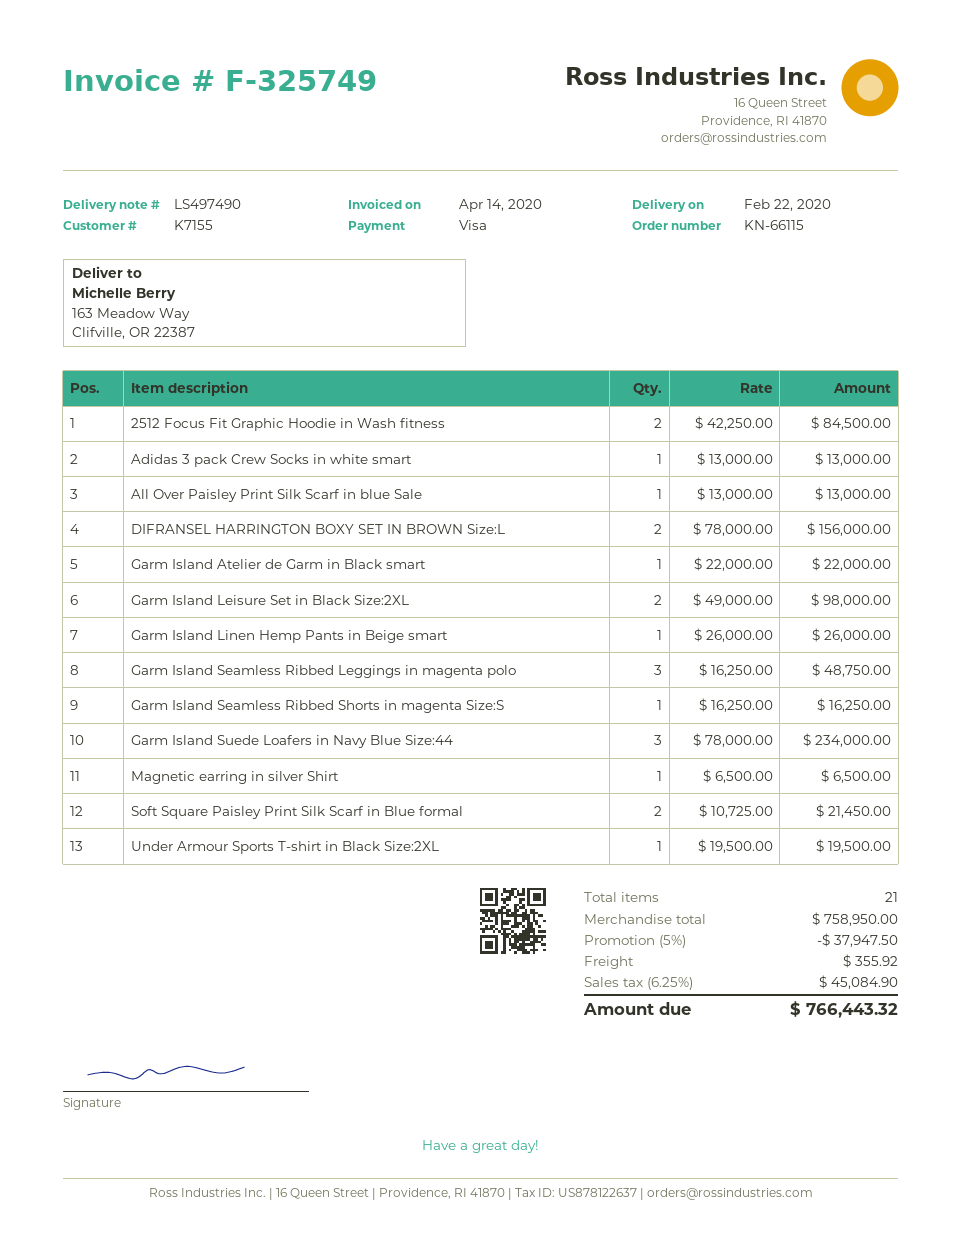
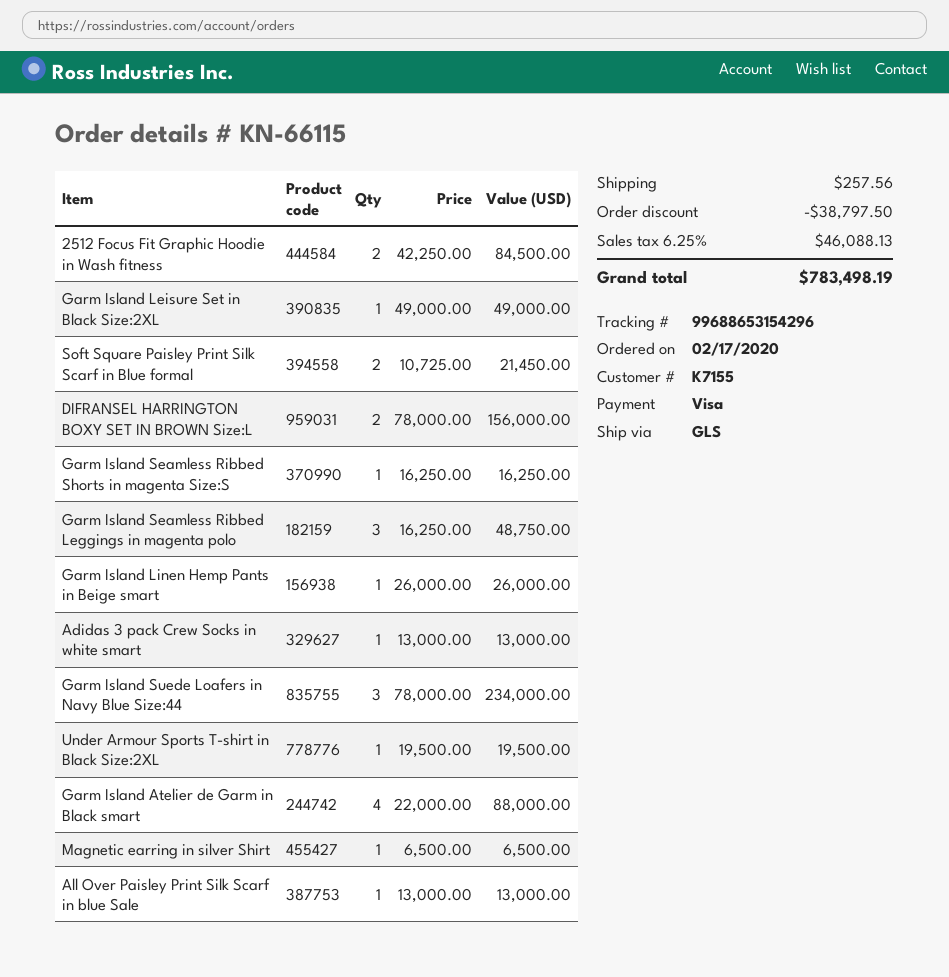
Garm Island Atelier de Garm in Black smart: 1 x 22000.00 = 22000.00 -> 4 x 22000.00 = 88000.00
Garm Island Leisure Set in Black Size:2XL: 2 x 49000.00 = 98000.00 -> 1 x 49000.00 = 49000.00
discount: 37947.50 -> 38797.50
shipping: 355.92 -> 257.56
tax: 6.25% = 45084.90 -> 6.25% = 46088.13
total: 766443.32 -> 783498.19

